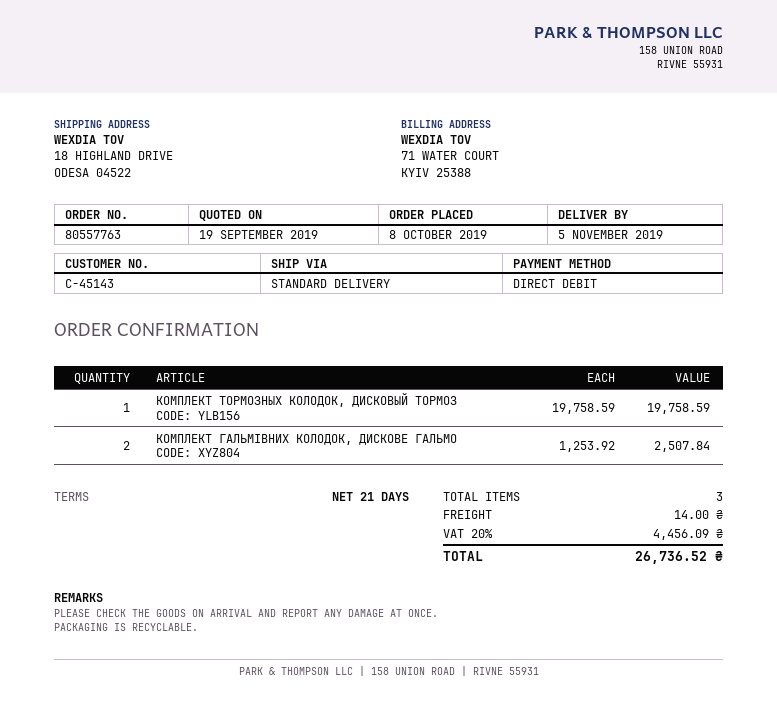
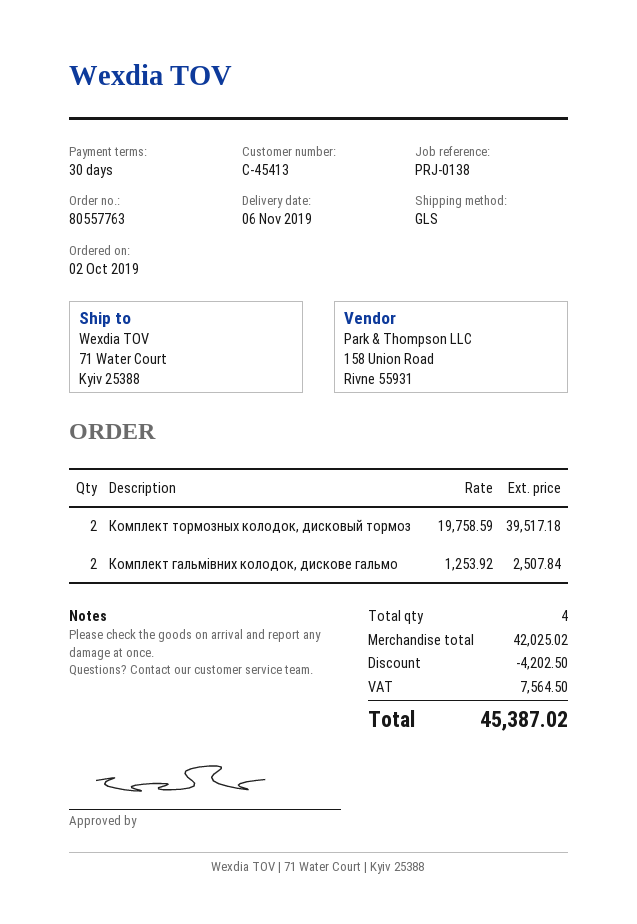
order date: 2019-10-08 -> 2019-10-02
delivery date: 2019-11-05 -> 2019-11-06
payment terms: 21 days -> 30 days
customer number: C-45143 -> C-45413
shipping method: standard -> GLS
ship to: 18 HIGHLAND DRIVE, ODESA 04522 -> 71 Water Court, Kyiv 25388
КОМПЛЕКТ ТОРМОЗНЫХ КОЛОДОК, ДИСКОВЫЙ ТОРМОЗ: 1 x 19758.59 = 19758.59 -> 2 x 19758.59 = 39517.18
total quantity: 3 -> 4
discount: none -> 4202.50
shipping: 14.00 -> none
tax: 4456.09 -> 7564.50
total: 26736.52 -> 45387.02

